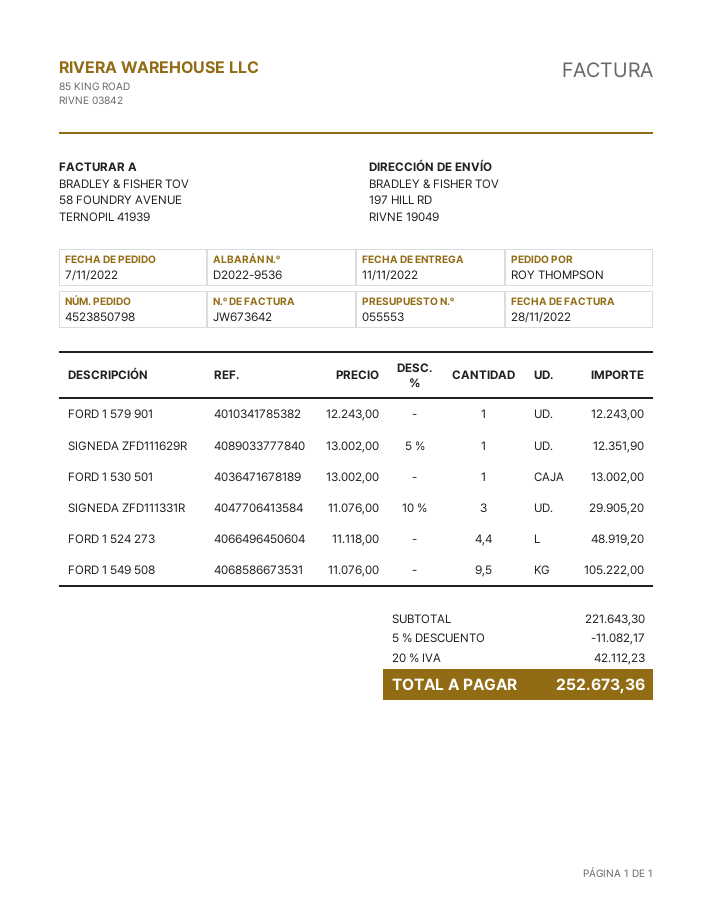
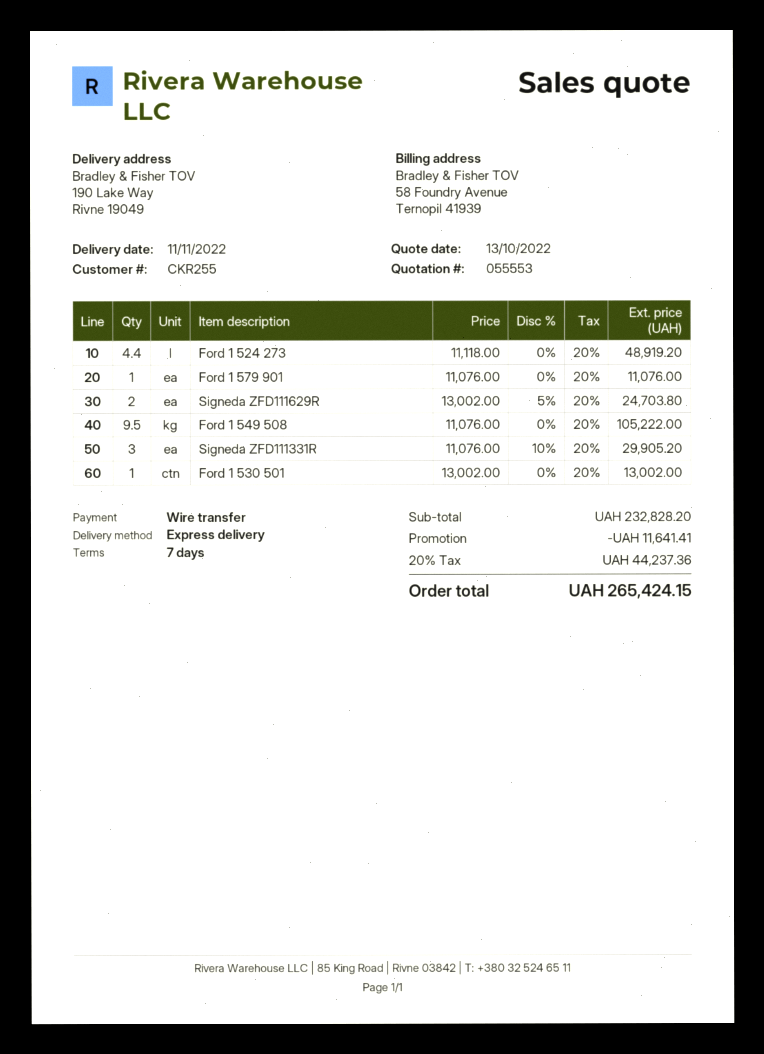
ship to: 197 HILL RD, RIVNE 19049 -> 190 Lake Way, Rivne 19049
FORD 1 579 901: 1 x 12243.00 = 12243.00 -> 1 x 11076.00 = 11076.00
SIGNEDA ZFD111629R: 1 x 13002.00 - 5% = 12351.90 -> 2 x 13002.00 - 5% = 24703.80
subtotal: 221643.30 -> 232828.20
discount: 11082.17 -> 11641.41
tax: 20% = 42112.23 -> 20% = 44237.36
total: 252673.36 -> 265424.15

